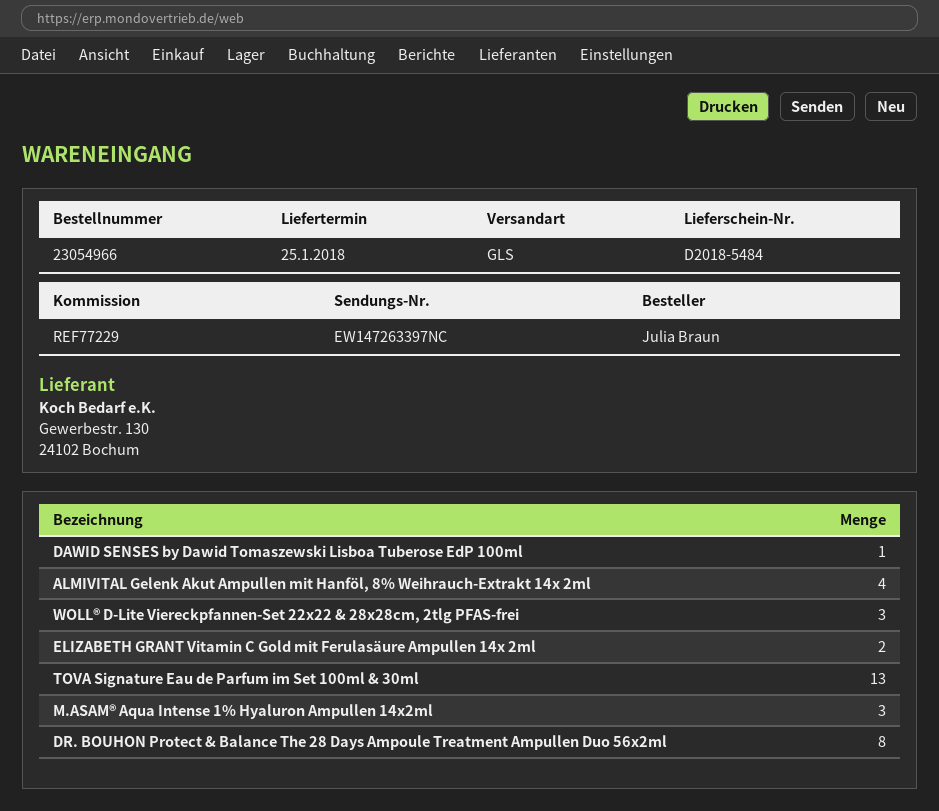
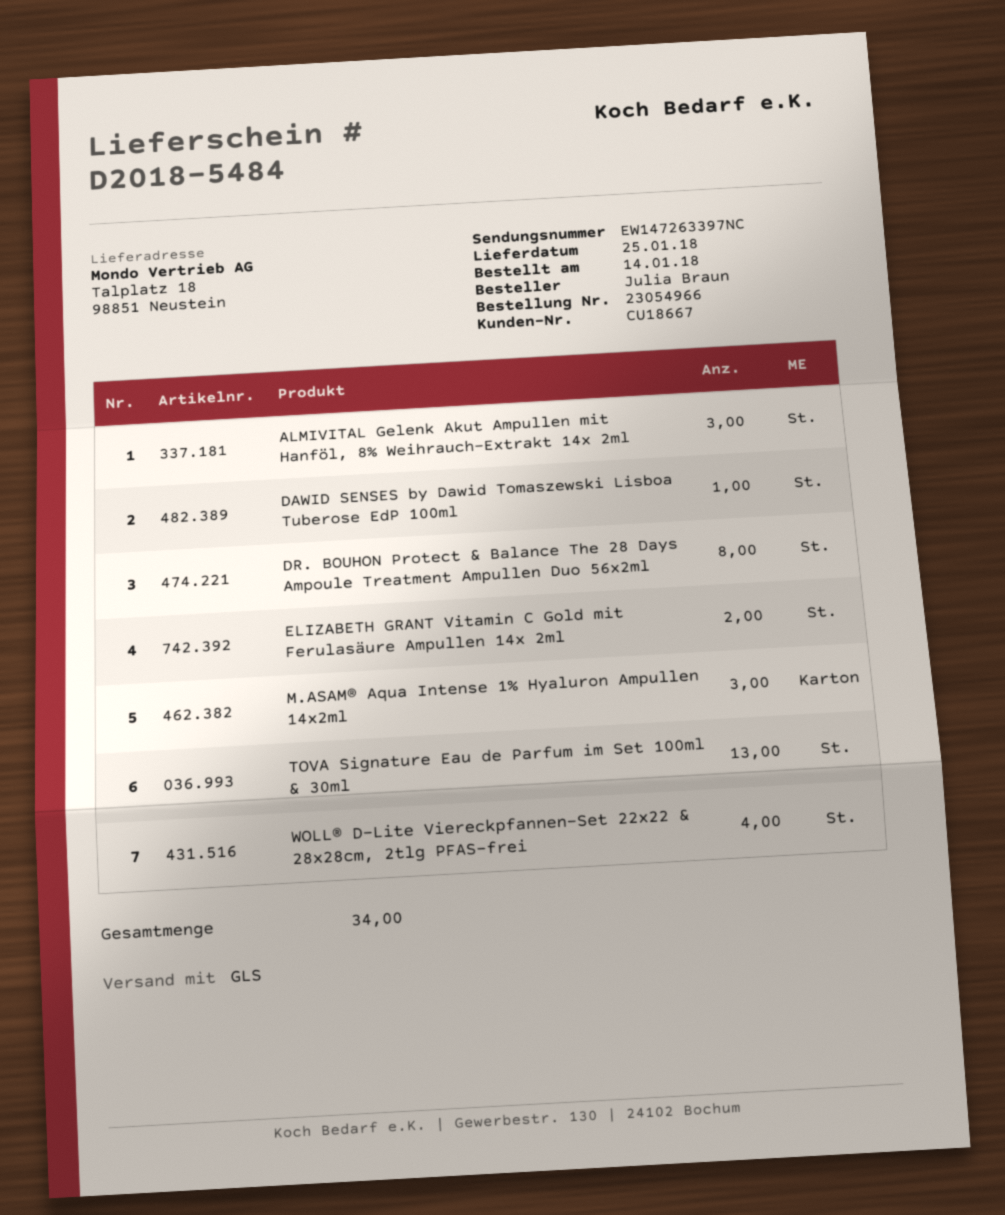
ALMIVITAL Gelenk Akut Ampullen mit Hanföl, 8% Weihrauch-Extrakt 14x 2ml: 4 -> 3
WOLL® D-Lite Viereckpfannen-Set 22x22 & 28x28cm, 2tlg PFAS-frei: 3 -> 4

